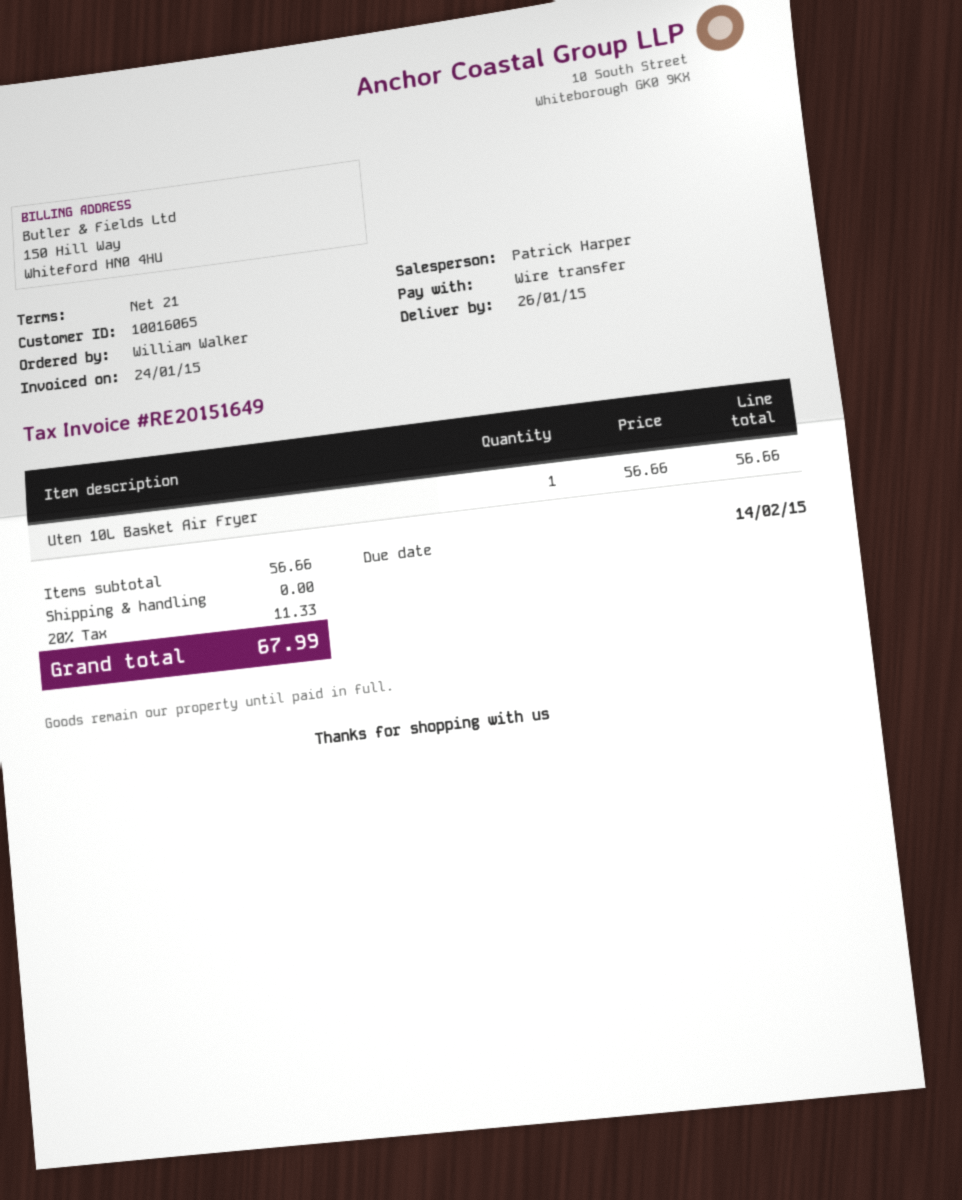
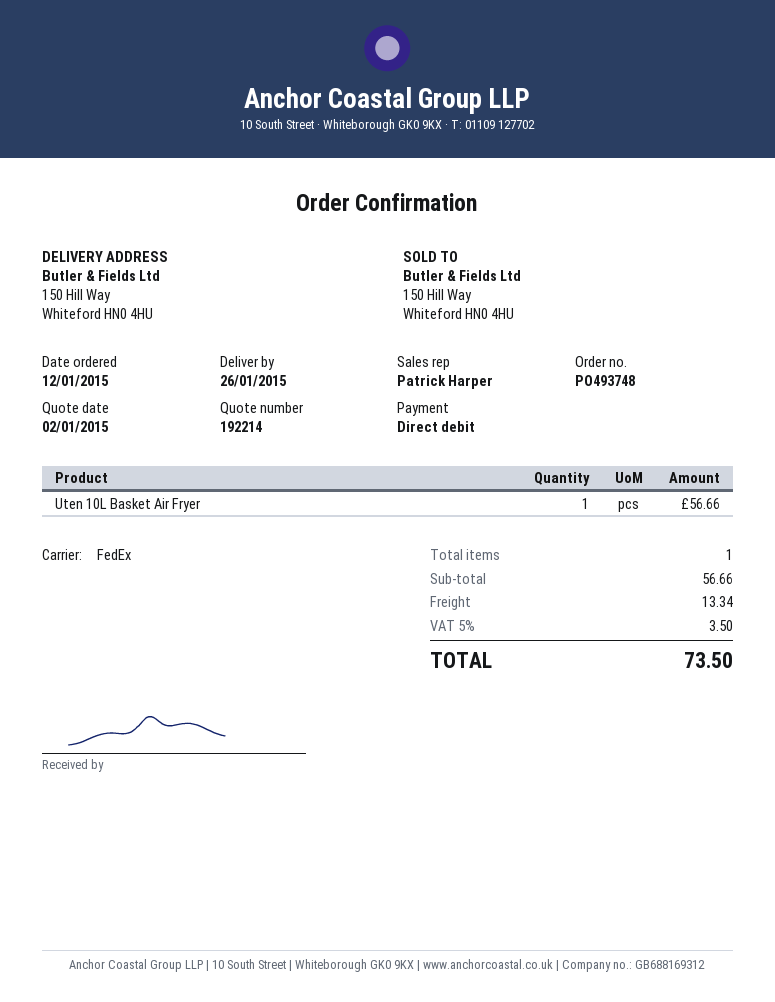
payment method: bank transfer -> direct debit
shipping: 0.00 -> 13.34
tax: 20% = 11.33 -> 5% = 3.50
total: 67.99 -> 73.50

